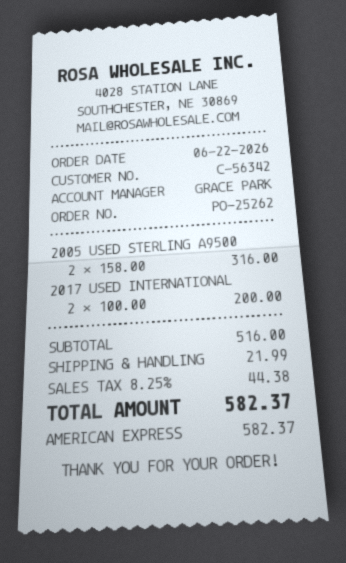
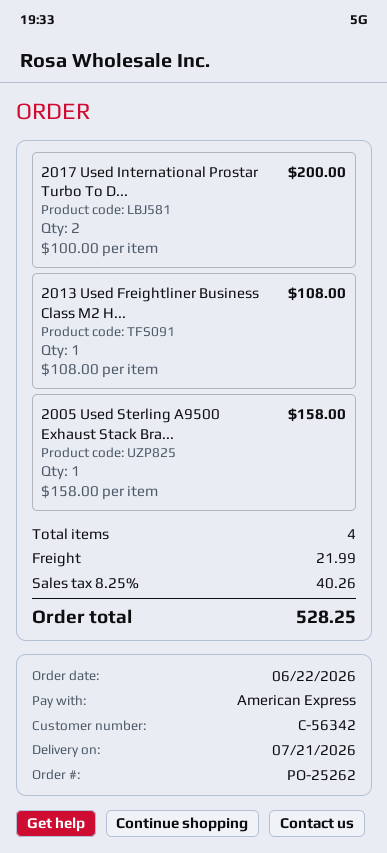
2005 USED STERLING A9500: 2 x 158.00 = 316.00 -> 1 x 158.00 = 158.00
2013 Used Freightliner Business Class M2 H...: none -> 1 x 108.00 = 108.00
tax: 8.25% = 44.38 -> 8.25% = 40.26
total: 582.37 -> 528.25

